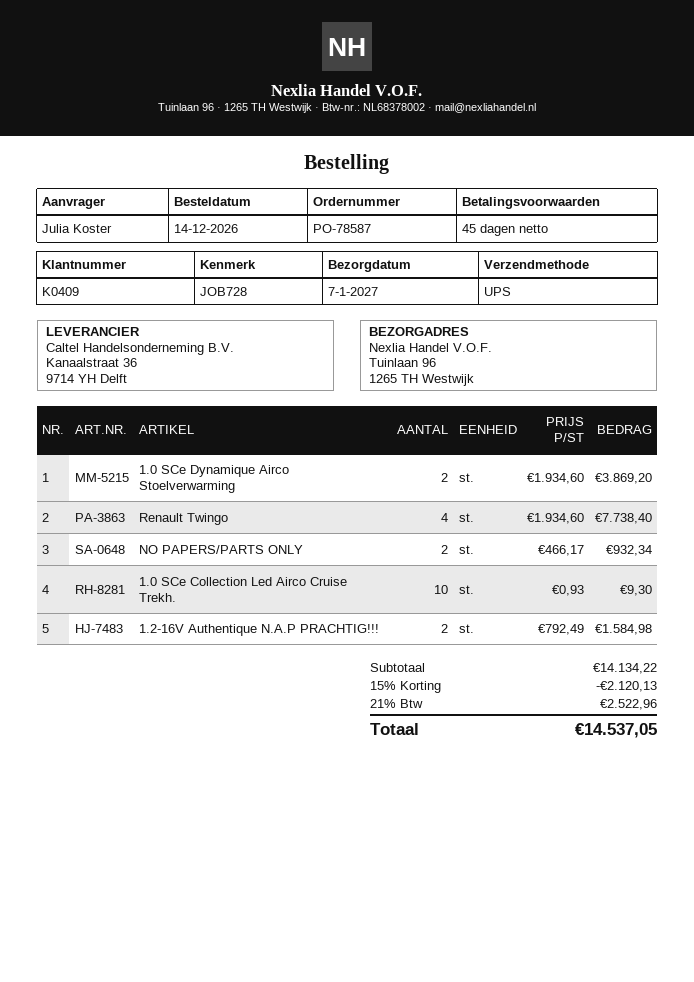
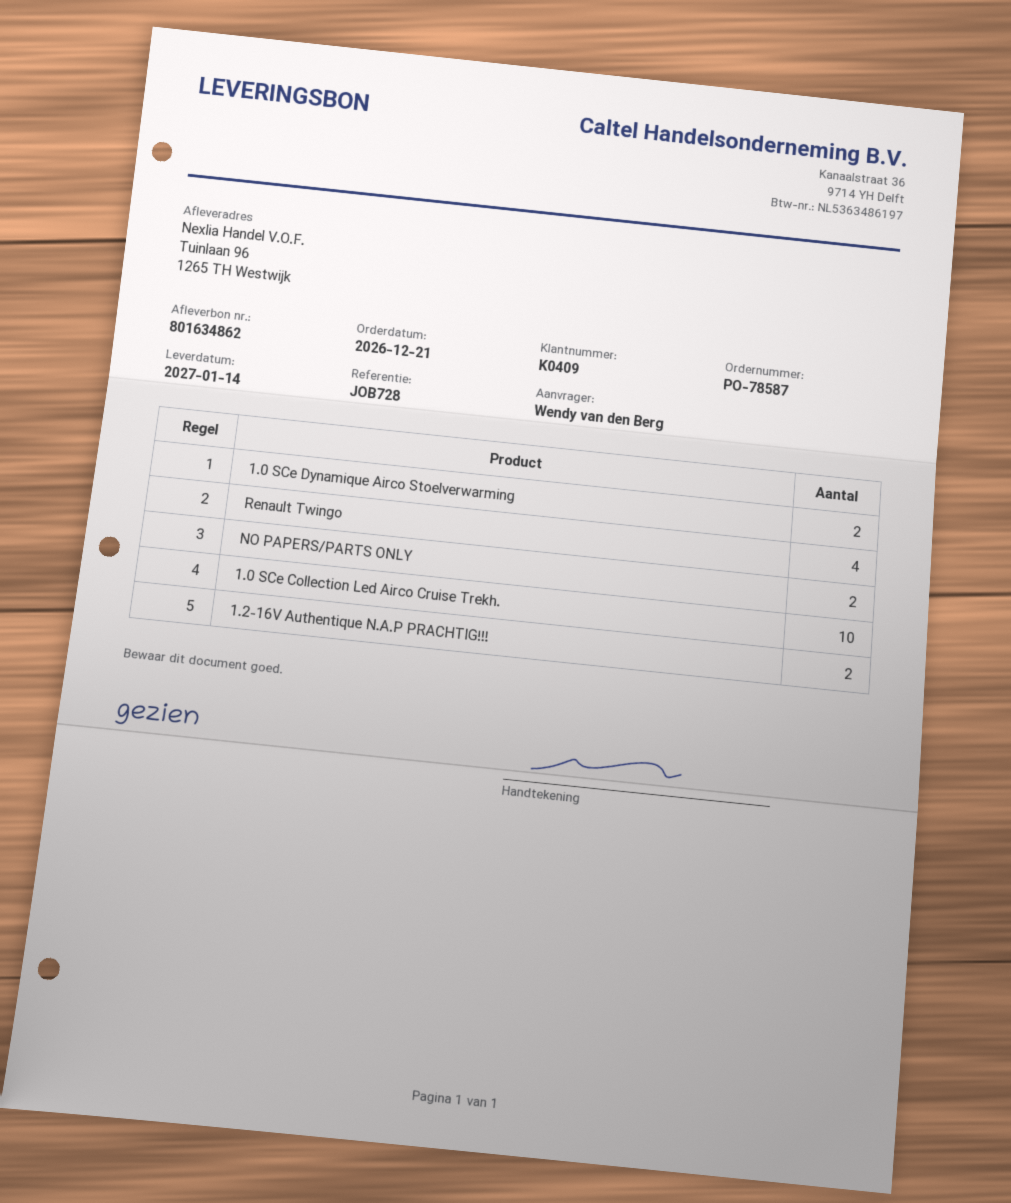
order date: 2026-12-14 -> 2026-12-21
delivery date: 2027-01-07 -> 2027-01-14
ordered by: Julia Koster -> Wendy van den Berg

